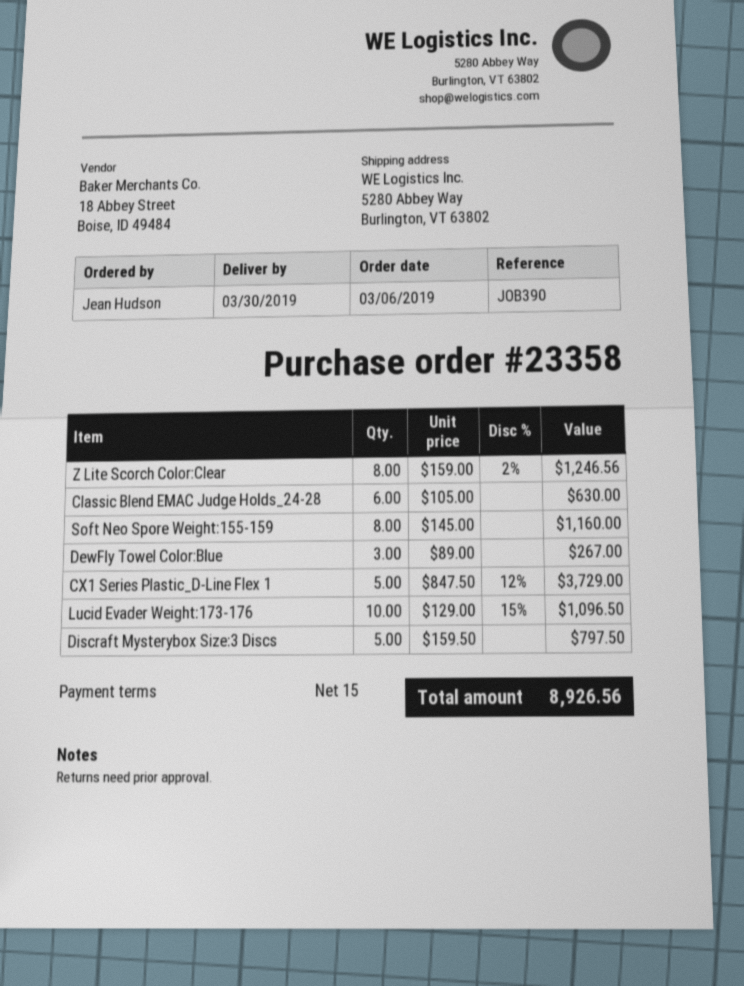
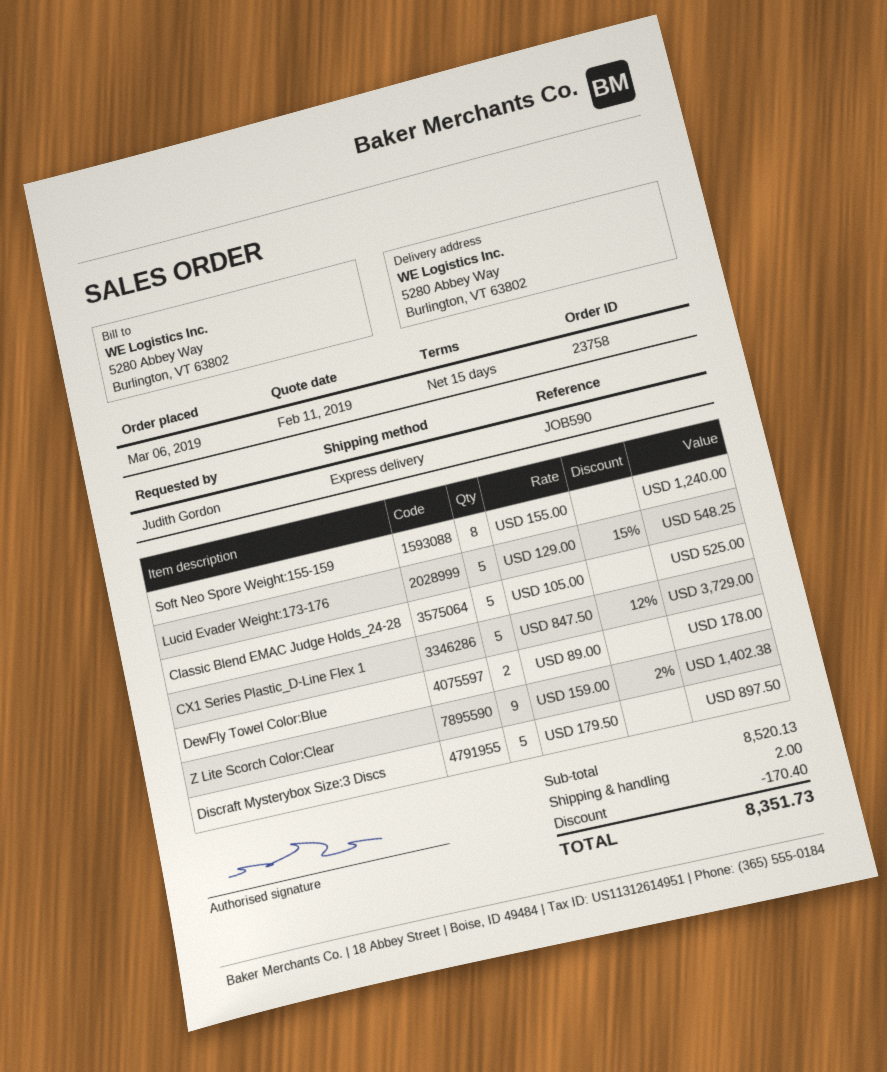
order number: 23358 -> 23758
reference: JOB390 -> JOB590
ordered by: Jean Hudson -> Judith Gordon
Z Lite Scorch Color:Clear: 8 x 159.00 - 2% = 1246.56 -> 9 x 159.00 - 2% = 1402.38
Classic Blend EMAC Judge Holds_24-28: 6 x 105.00 = 630.00 -> 5 x 105.00 = 525.00
Soft Neo Spore Weight:155-159: 8 x 145.00 = 1160.00 -> 8 x 155.00 = 1240.00
DewFly Towel Color:Blue: 3 x 89.00 = 267.00 -> 2 x 89.00 = 178.00
Lucid Evader Weight:173-176: 10 x 129.00 - 15% = 1096.50 -> 5 x 129.00 - 15% = 548.25
Discraft Mysterybox Size:3 Discs: 5 x 159.50 = 797.50 -> 5 x 179.50 = 897.50
discount: none -> 170.40
shipping: none -> 2.00
total: 8926.56 -> 8351.73

